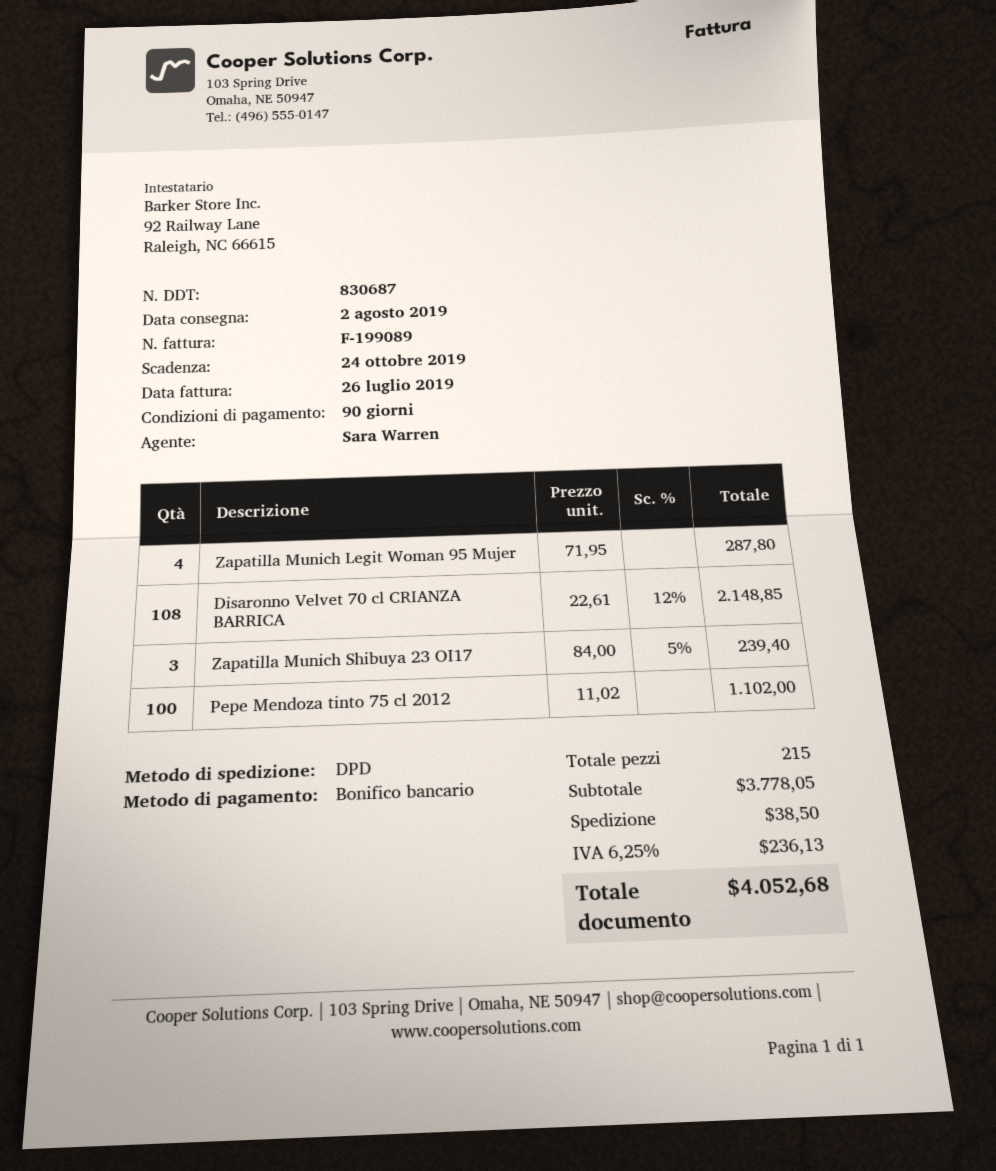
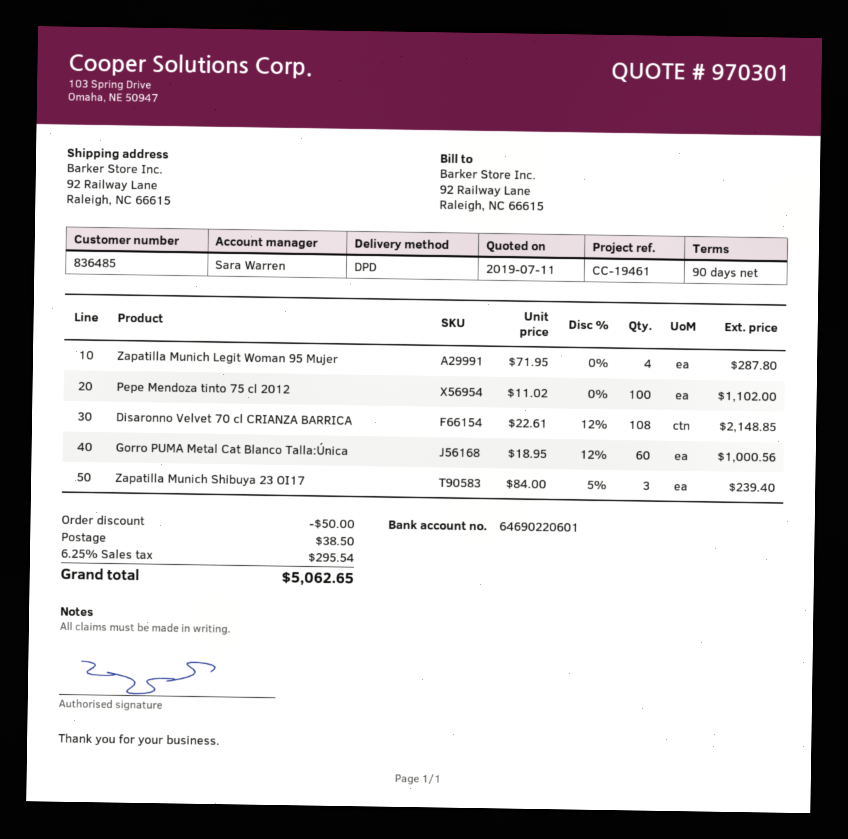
Gorro PUMA Metal Cat Blanco Talla:Única: none -> 60 x 18.95 - 12% = 1000.56
discount: none -> 50.00
tax: 6.25% = 236.13 -> 6.25% = 295.54
total: 4052.68 -> 5062.65

